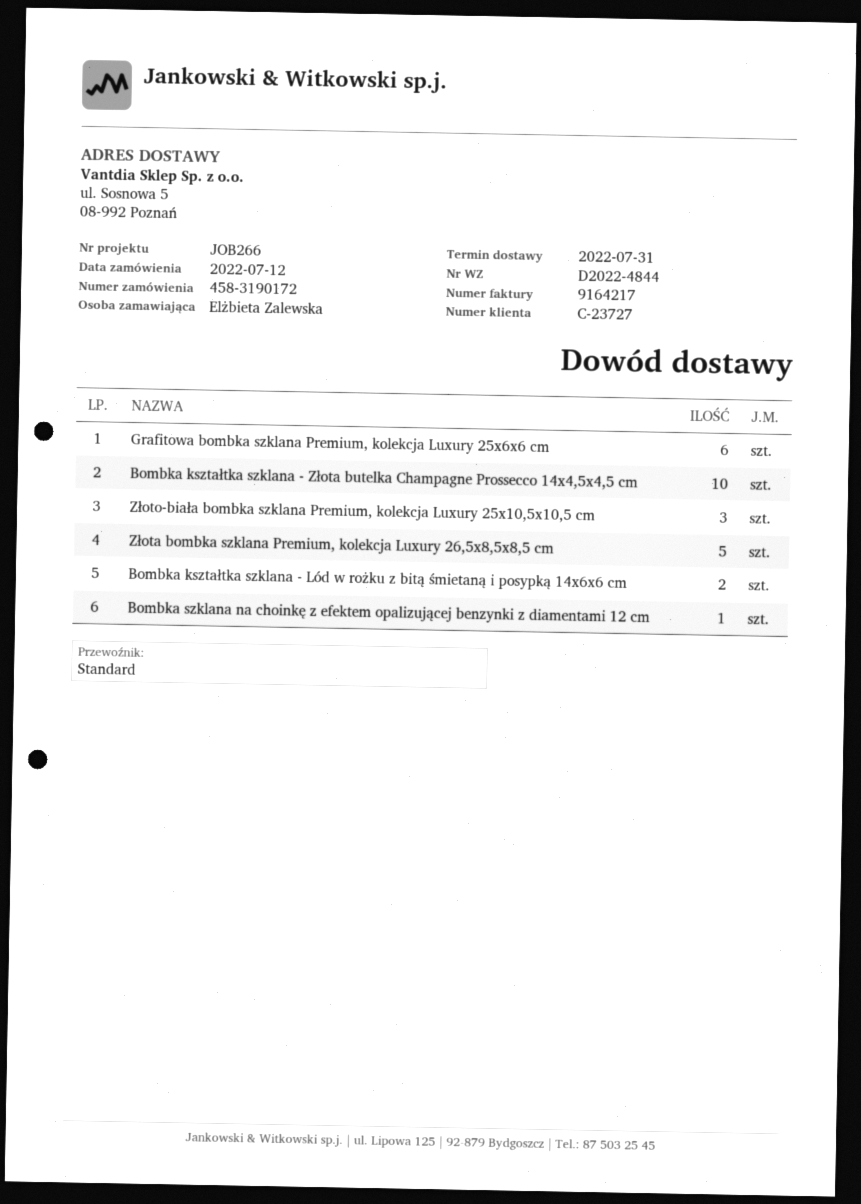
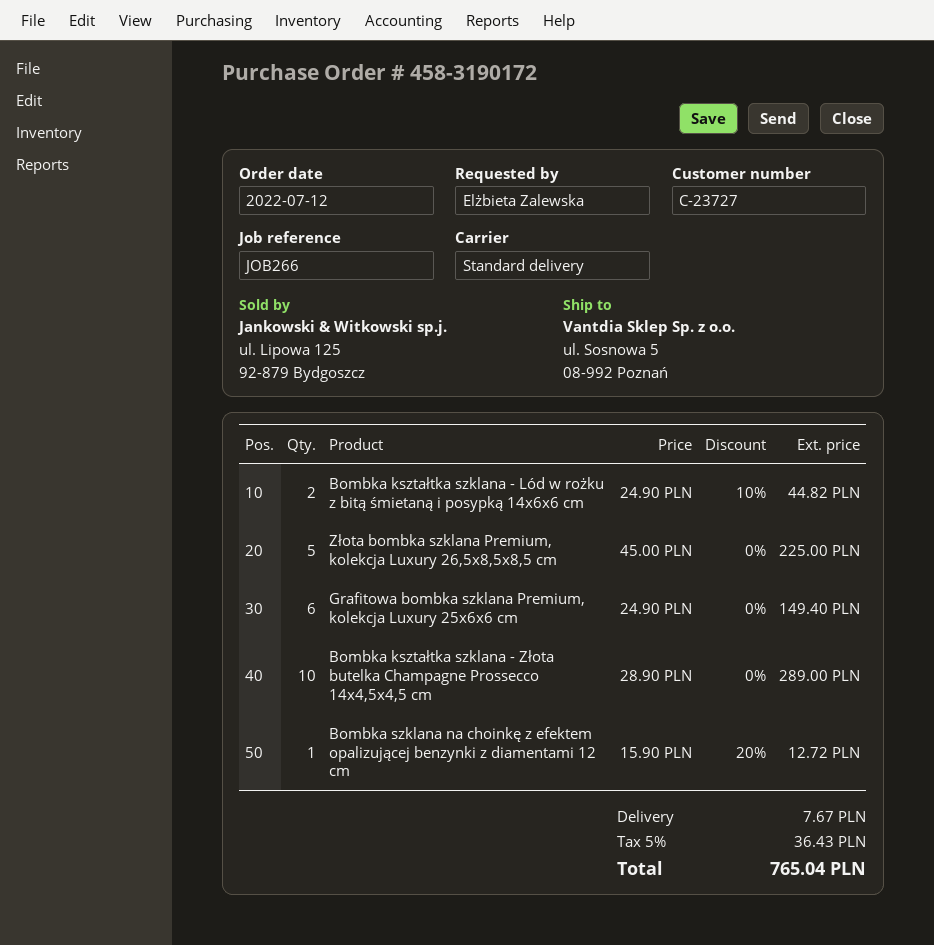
Złoto-biała bombka szklana Premium, kolekcja Luxury 25x10,5x10,5 cm: 3 -> none

